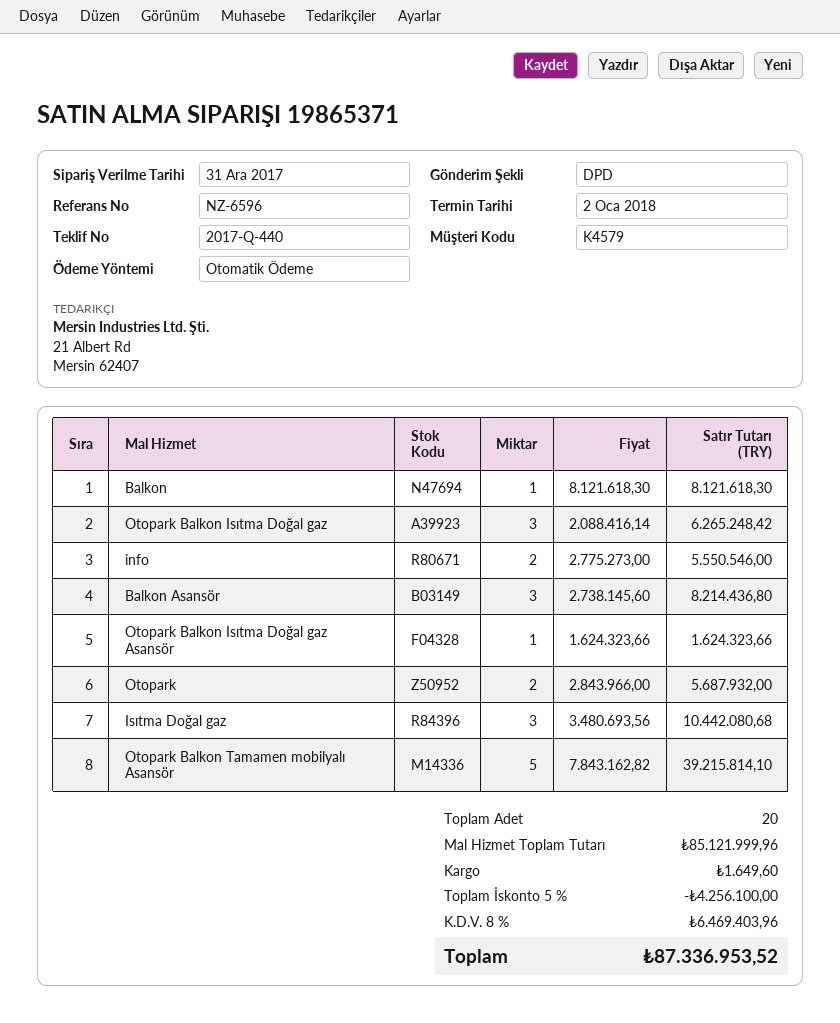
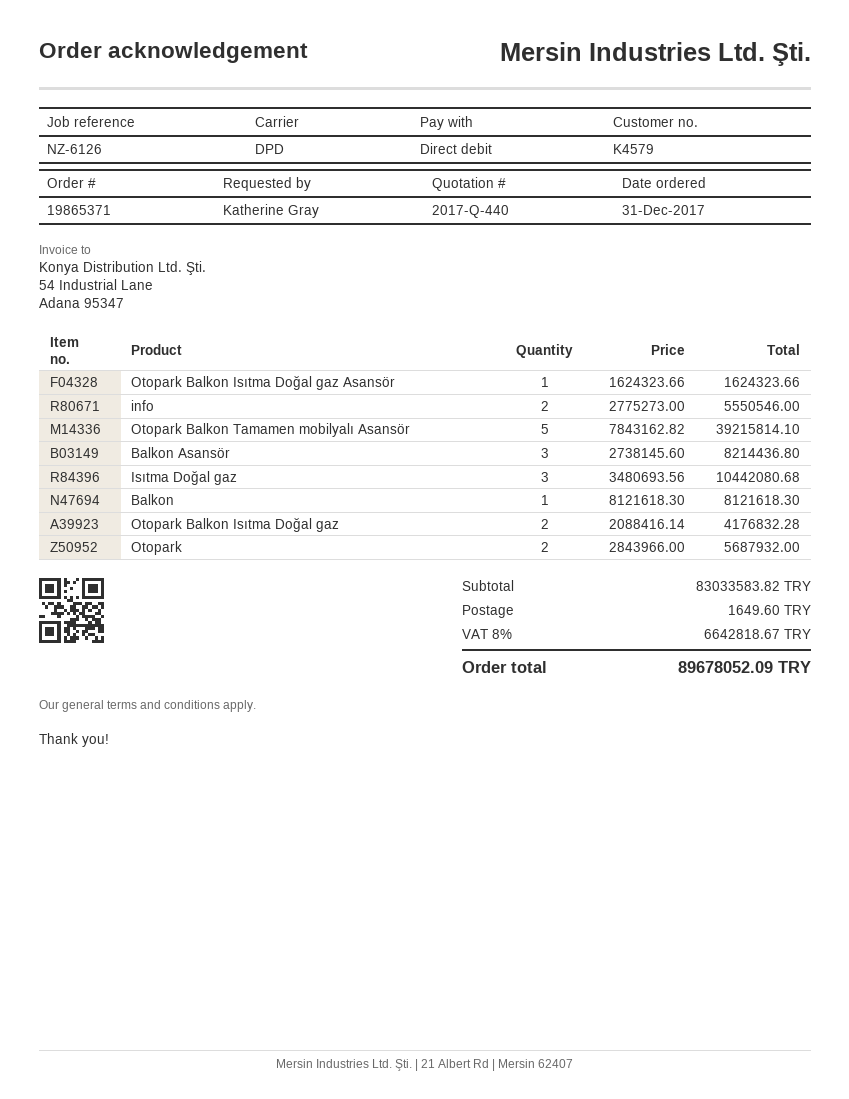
reference: NZ-6596 -> NZ-6126
Otopark Balkon Isıtma Doğal gaz: 3 x 2088416.14 = 6265248.42 -> 2 x 2088416.14 = 4176832.28
subtotal: 85121999.96 -> 83033583.82
discount: 5% = 4256100.00 -> none
tax: 8% = 6469403.96 -> 8% = 6642818.67
total: 87336953.52 -> 89678052.09

